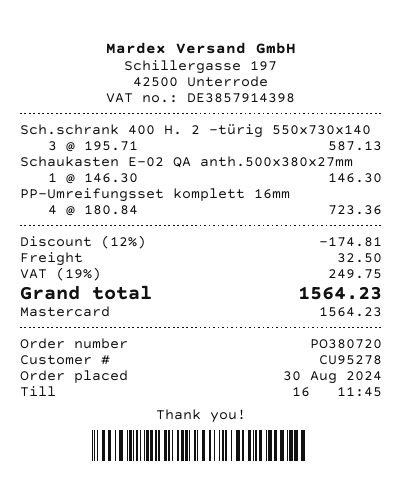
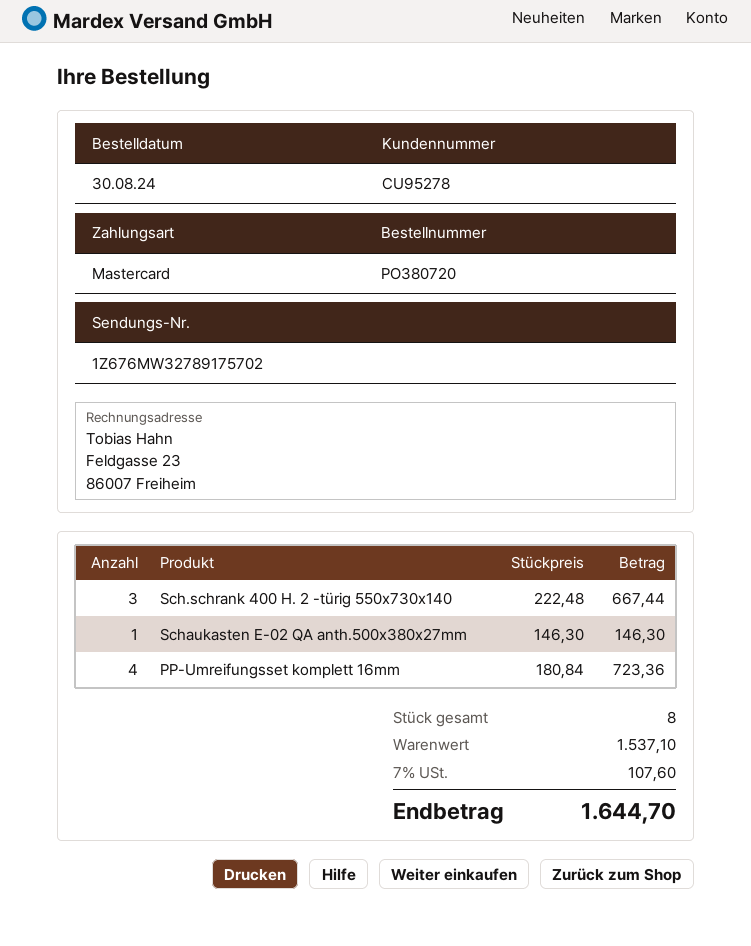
Sch.schrank 400 H. 2 -türig 550x730x140: 3 x 195.71 = 587.13 -> 3 x 222.48 = 667.44
discount: 12% = 174.81 -> none
shipping: 32.50 -> none
tax: 19% = 249.75 -> 7% = 107.60
total: 1564.23 -> 1644.70

